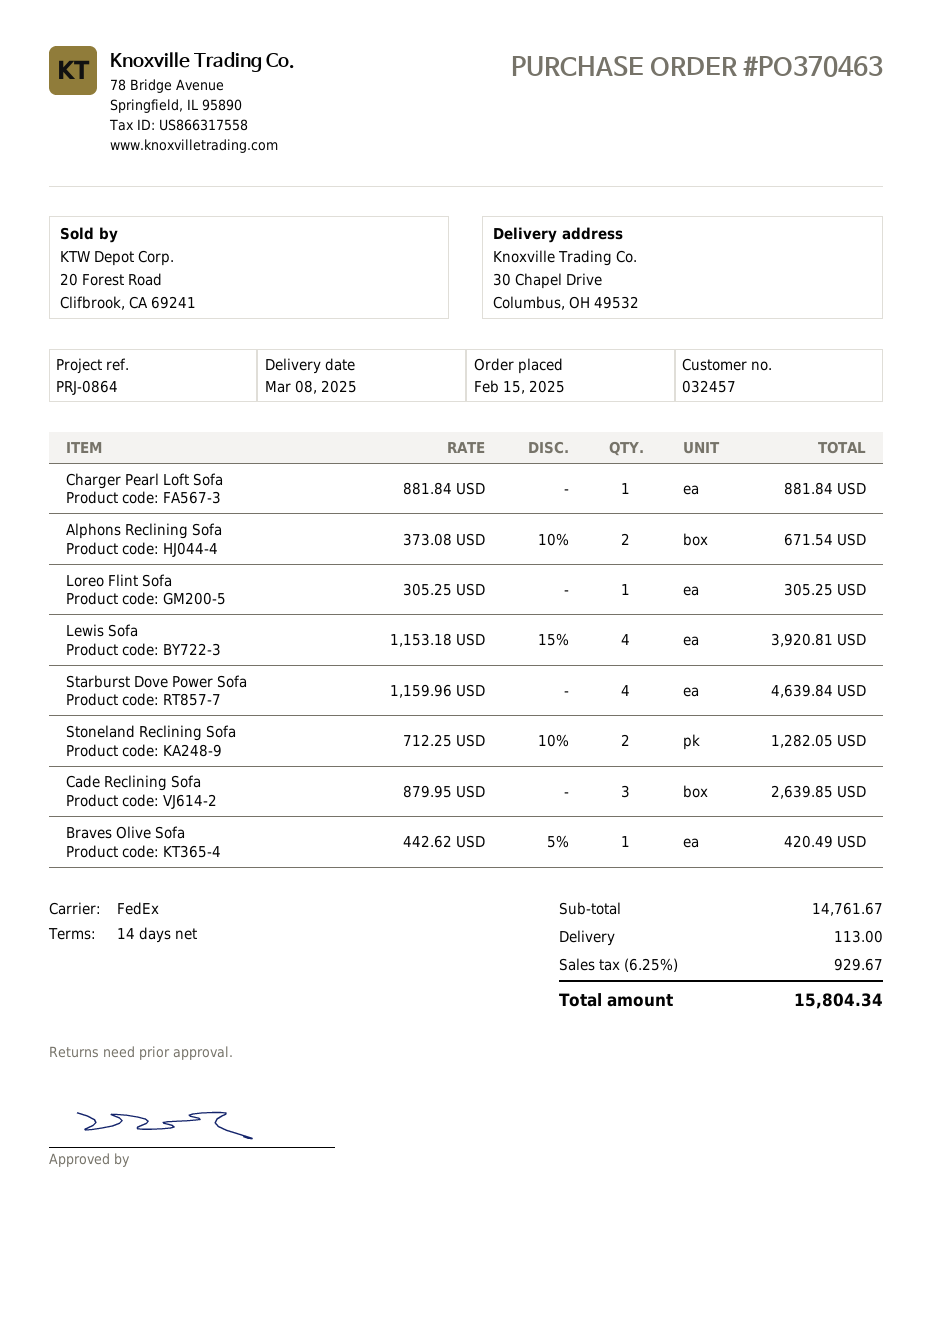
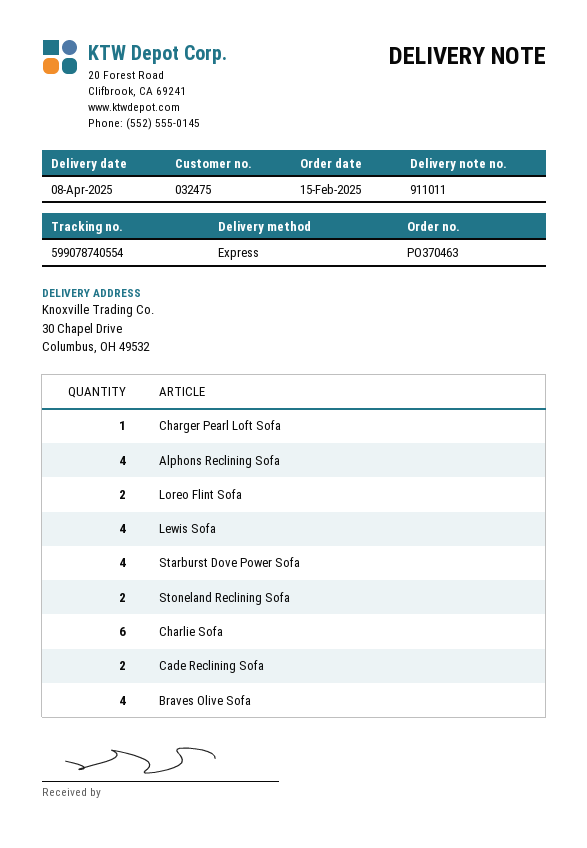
delivery date: 2025-03-08 -> 2025-04-08
customer number: 032457 -> 032475
shipping method: FedEx -> express
Alphons Reclining Sofa: 2 -> 4
Loreo Flint Sofa: 1 -> 2
Cade Reclining Sofa: 3 -> 2
Braves Olive Sofa: 1 -> 4
Charlie Sofa: none -> 6

